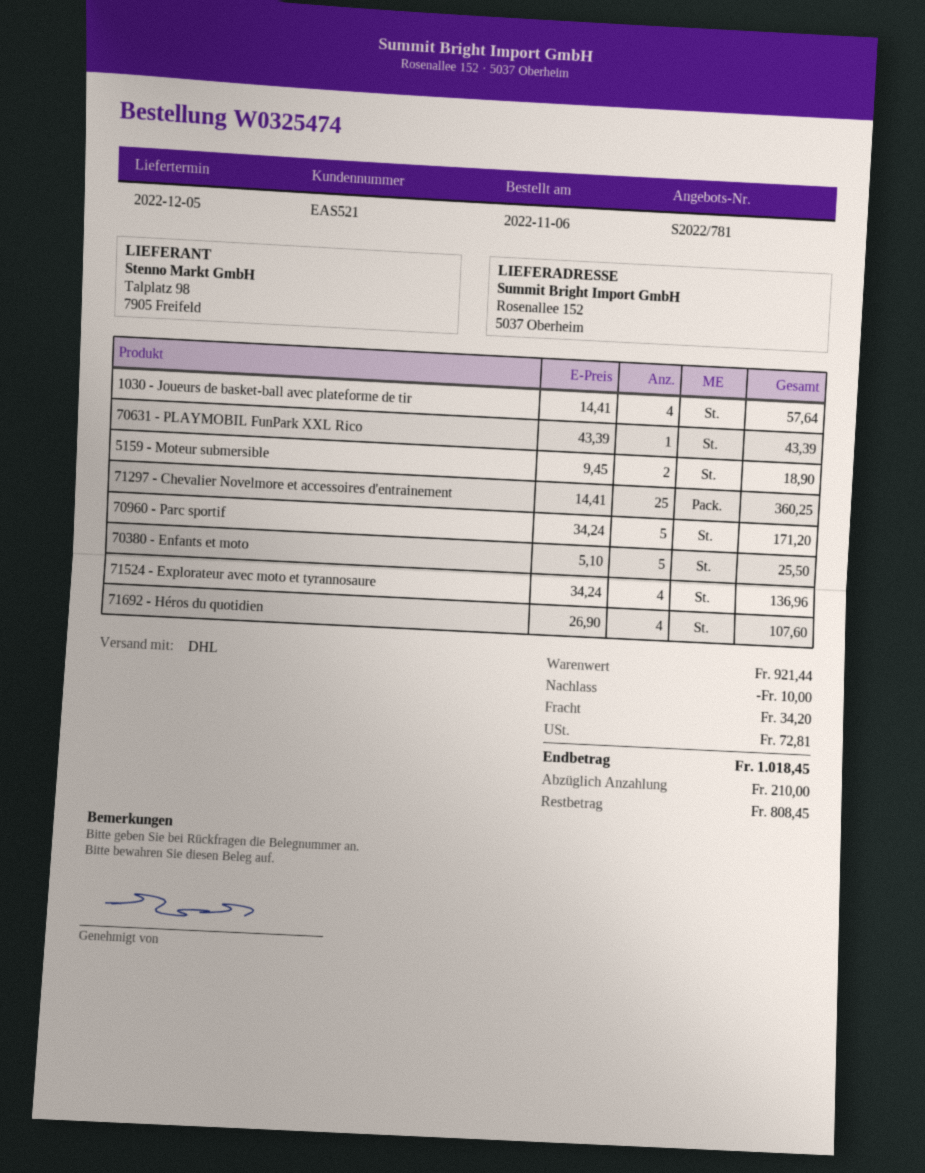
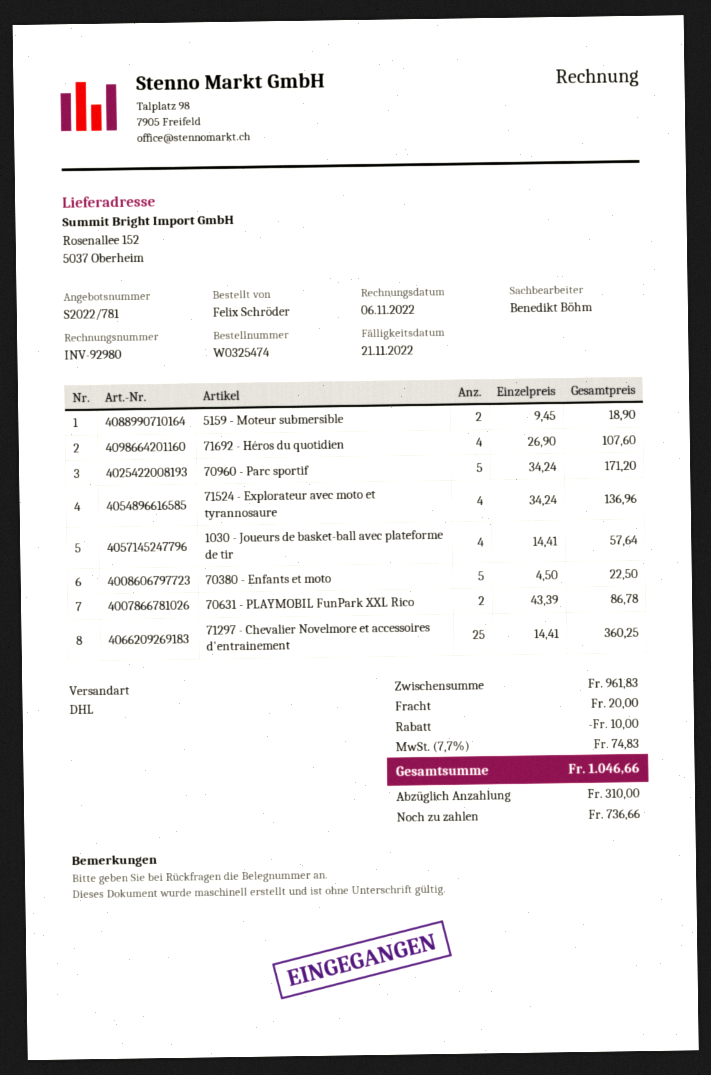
70631 - PLAYMOBIL FunPark XXL Rico: 1 x 43.39 = 43.39 -> 2 x 43.39 = 86.78
70380 - Enfants et moto: 5 x 5.10 = 25.50 -> 5 x 4.50 = 22.50
subtotal: 921.44 -> 961.83
shipping: 34.20 -> 20.00
tax: 72.81 -> 74.83
total: 1018.45 -> 1046.66
deposit: 210.00 -> 310.00
balance: 808.45 -> 736.66

